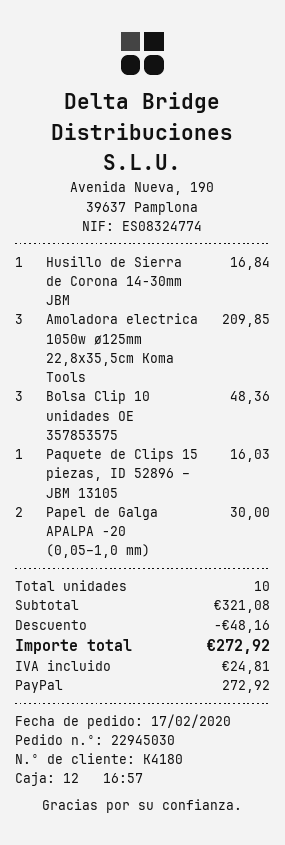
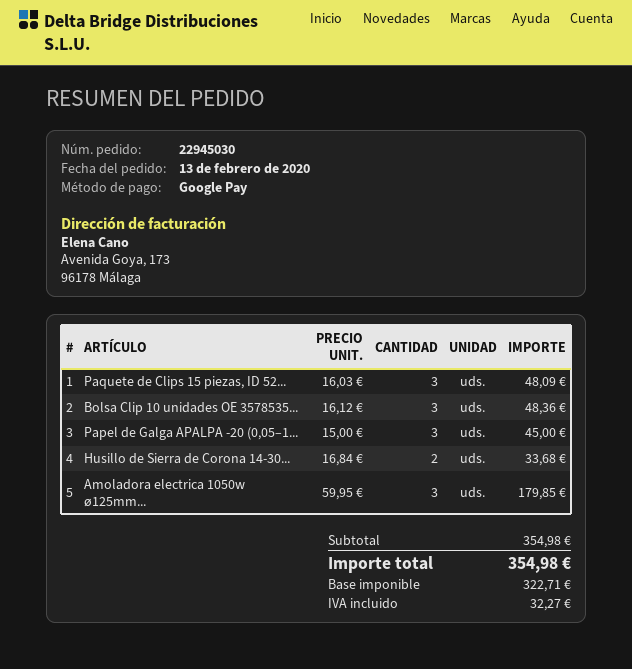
order date: 2020-02-17 -> 2020-02-13
payment method: PayPal -> Google Pay
Husillo de Sierra de Corona 14-30mm JBM: 1 for 16.84 -> 2 for 33.68
Amoladora electrica 1050w ø125mm 22,8x35,5cm Koma Tools: 3 for 209.85 -> 3 for 179.85
Paquete de Clips 15 piezas, ID 52896 – JBM 13105: 1 for 16.03 -> 3 for 48.09
Papel de Galga APALPA -20 (0,05–1,0 mm): 2 for 30.00 -> 3 for 45.00
subtotal: 321.08 -> 354.98
discount: 48.16 -> none
tax: 24.81 -> 32.27
total: 272.92 -> 354.98

